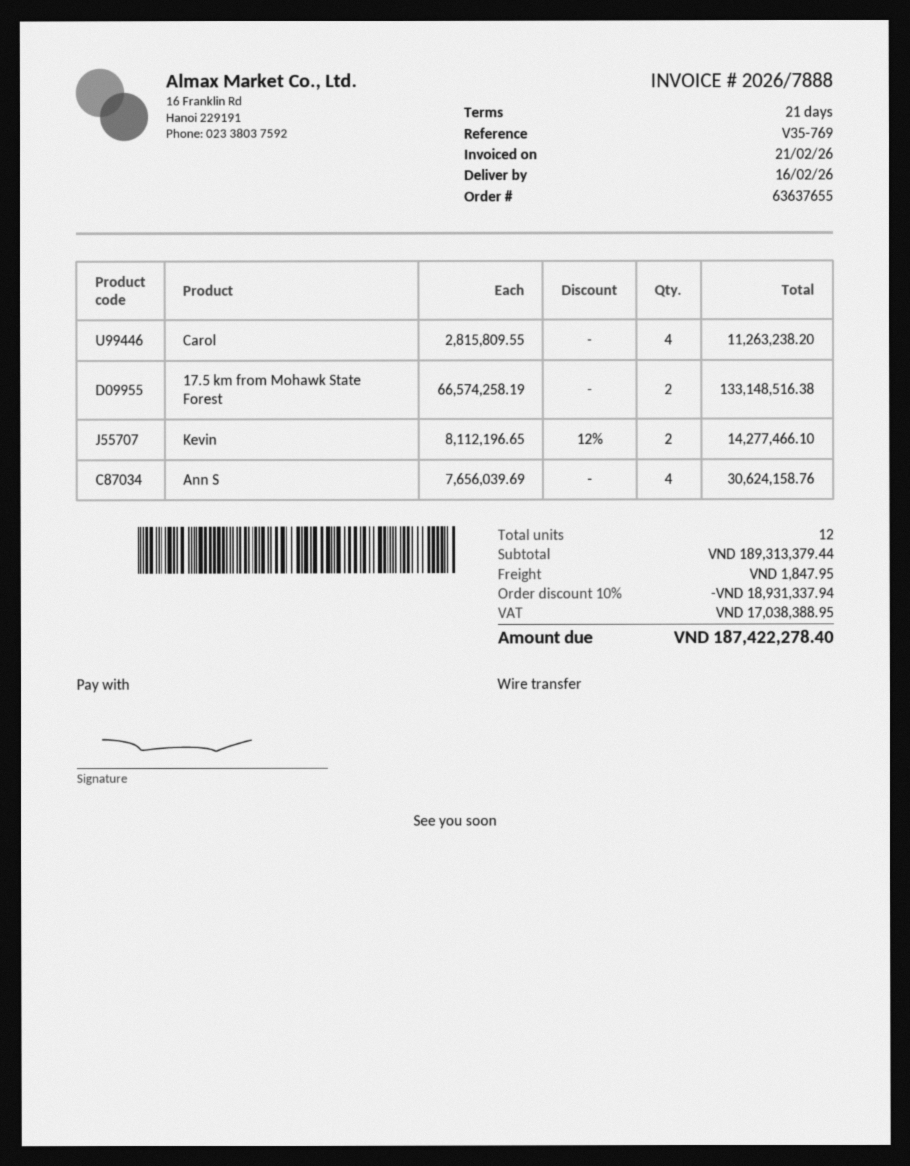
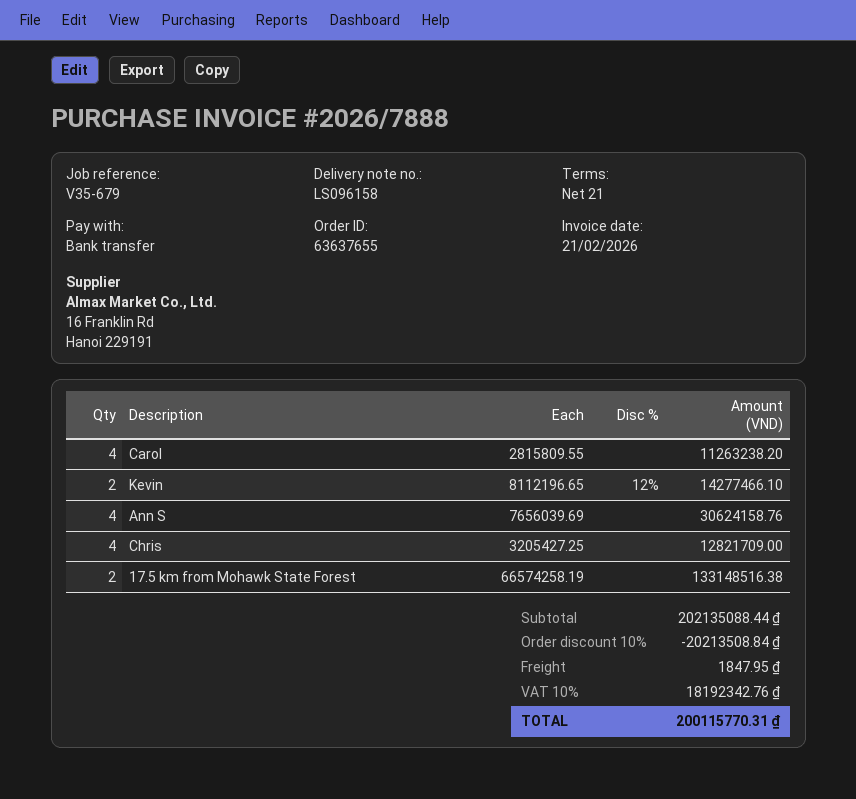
reference: V35-769 -> V35-679
Chris: none -> 4 x 3205427.25 = 12821709.00
subtotal: 189313379.44 -> 202135088.44
discount: 10% = 18931337.94 -> 10% = 20213508.84
tax: 17038388.95 -> 18192342.76
total: 187422278.40 -> 200115770.31

